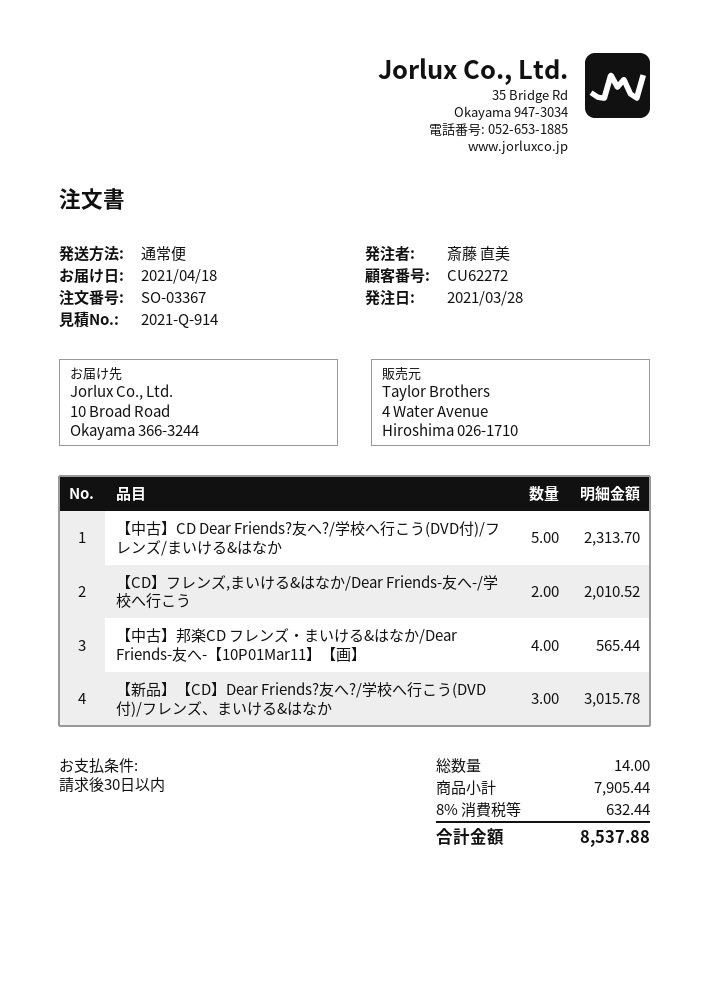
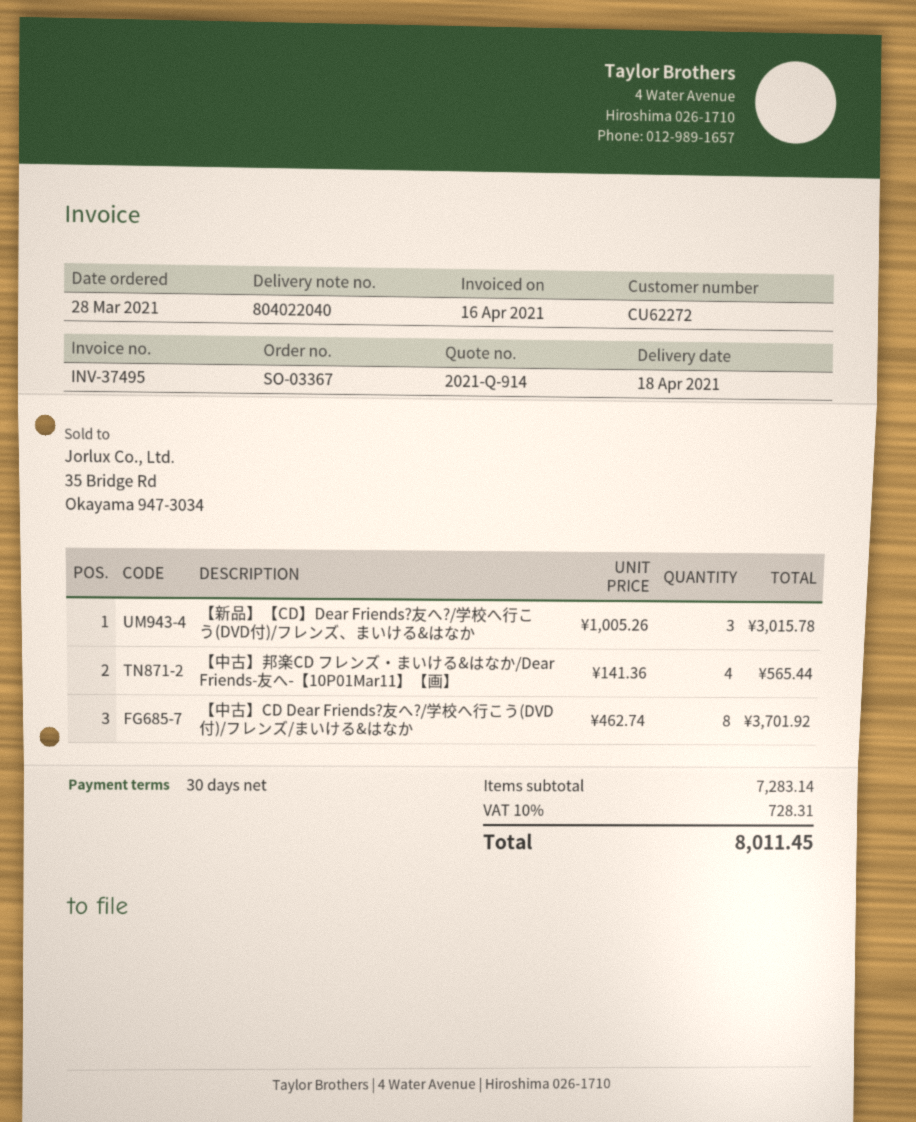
【中古】CD Dear Friends?友へ?/学校へ行こう(DVD付)/フレンズ/まいける&はなか: 5 for 2313.70 -> 8 for 3701.92
【CD】フレンズ,まいける&はなか/Dear Friends-友へ-/学校へ行こう: 2 for 2010.52 -> none
subtotal: 7905.44 -> 7283.14
tax: 8% = 632.44 -> 10% = 728.31
total: 8537.88 -> 8011.45

